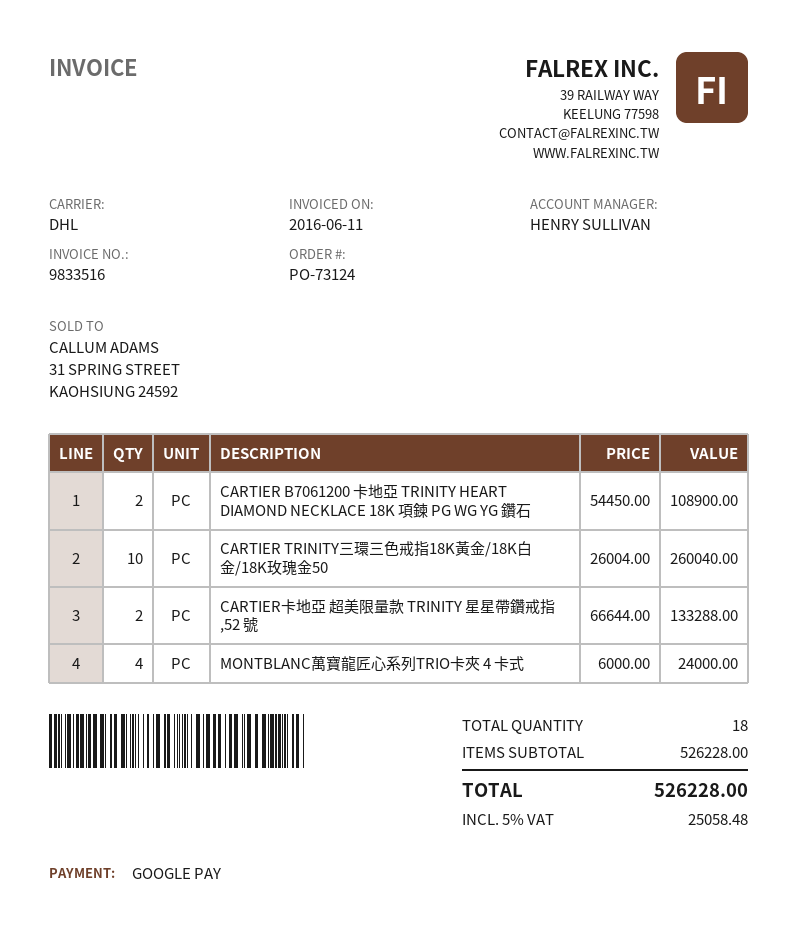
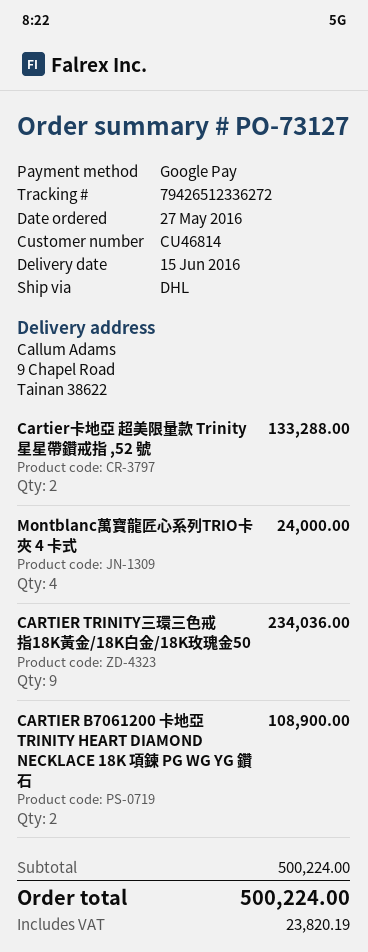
order number: PO-73124 -> PO-73127
CARTIER TRINITY三環三色戒指18K黃金/18K白金/18K玫瑰金50: 10 for 260040.00 -> 9 for 234036.00
subtotal: 526228.00 -> 500224.00
tax: 25058.48 -> 23820.19
total: 526228.00 -> 500224.00

